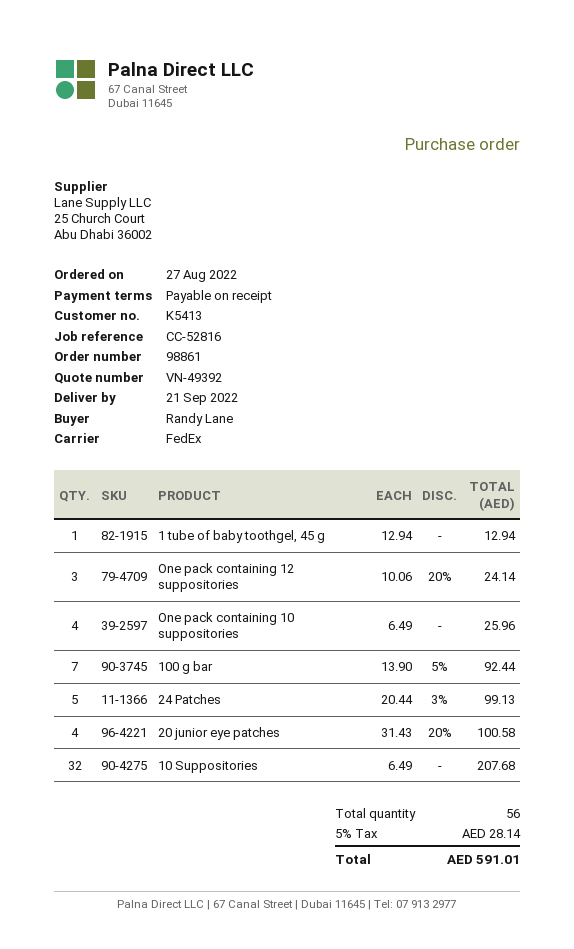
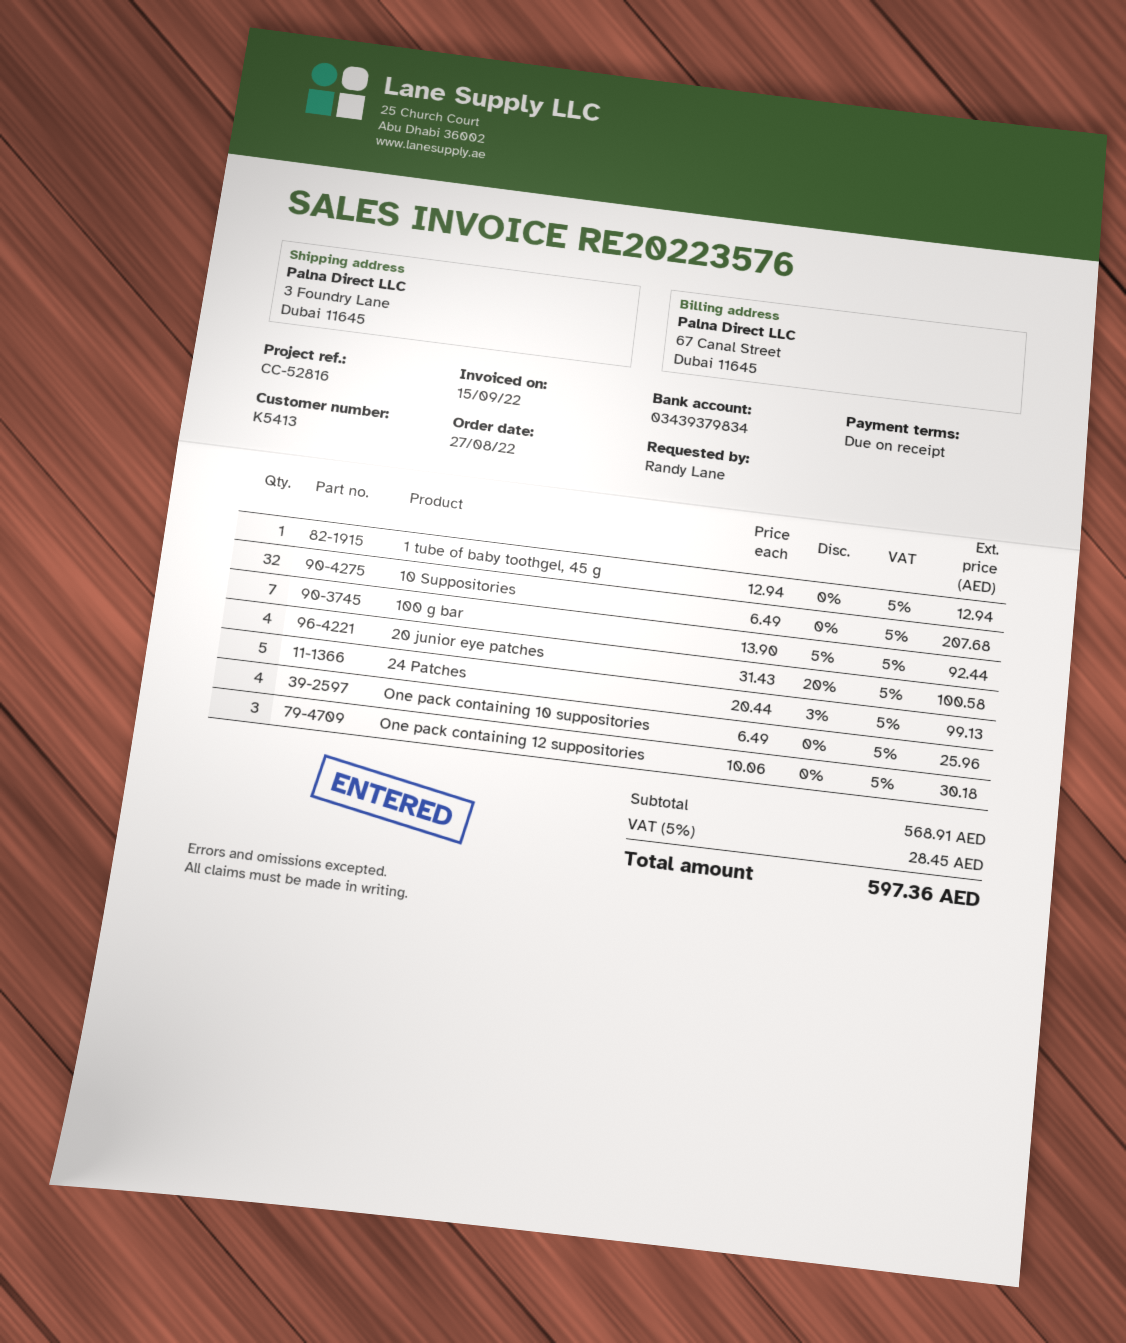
One pack containing 12 suppositories: 3 x 10.06 - 20% = 24.14 -> 3 x 10.06 = 30.18
tax: 5% = 28.14 -> 5% = 28.45
total: 591.01 -> 597.36

